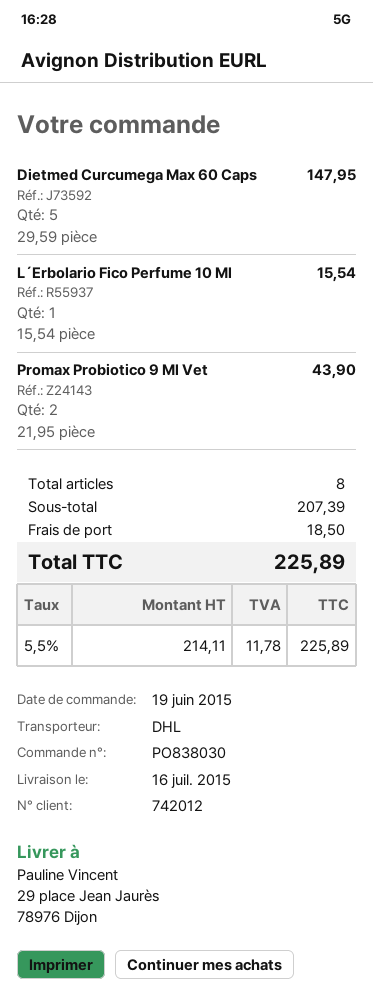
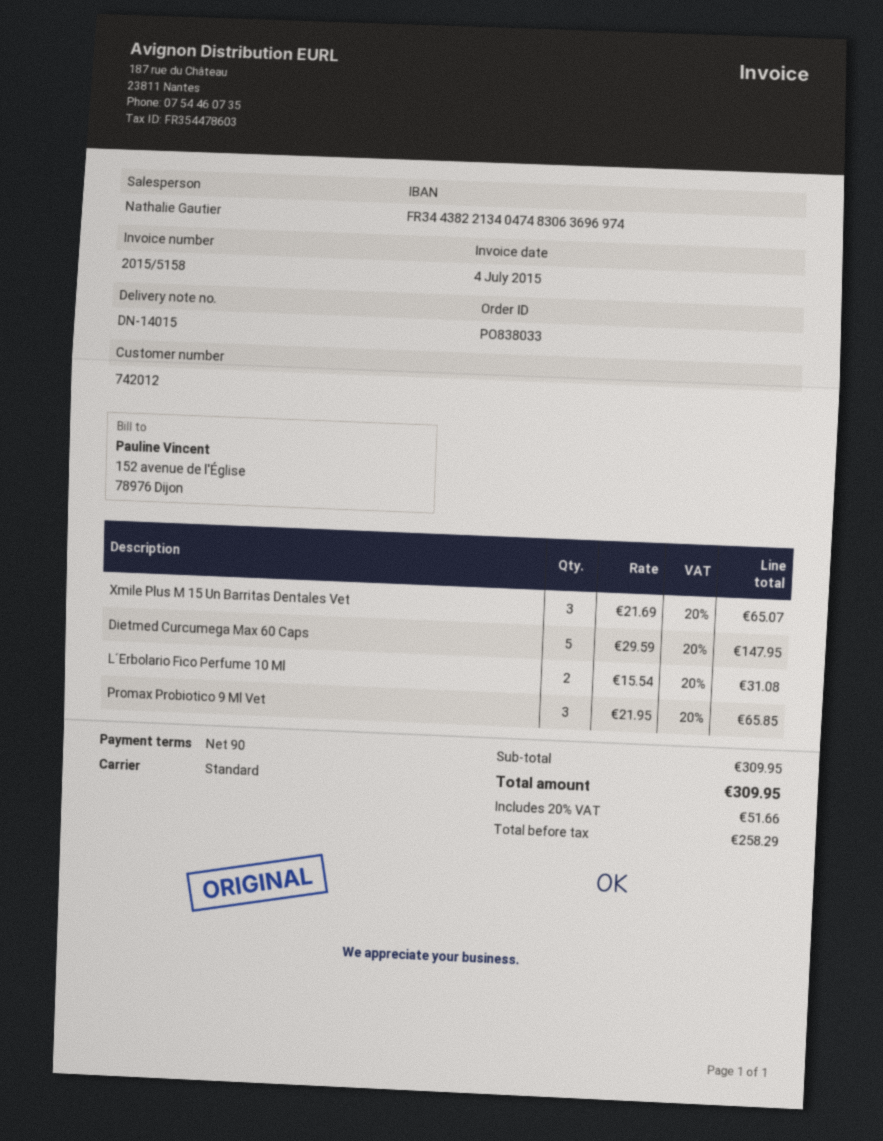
order number: PO838030 -> PO838033
shipping method: DHL -> standard
L´Erbolario Fico Perfume 10 Ml: 1 x 15.54 = 15.54 -> 2 x 15.54 = 31.08
Promax Probiotico 9 Ml Vet: 2 x 21.95 = 43.90 -> 3 x 21.95 = 65.85
Xmile Plus M 15 Un Barritas Dentales Vet: none -> 3 x 21.69 = 65.07
subtotal: 207.39 -> 309.95
shipping: 18.50 -> none
net: 214.11 -> 258.29
tax: 5.5% = 11.78 -> 20% = 51.66
total: 225.89 -> 309.95

